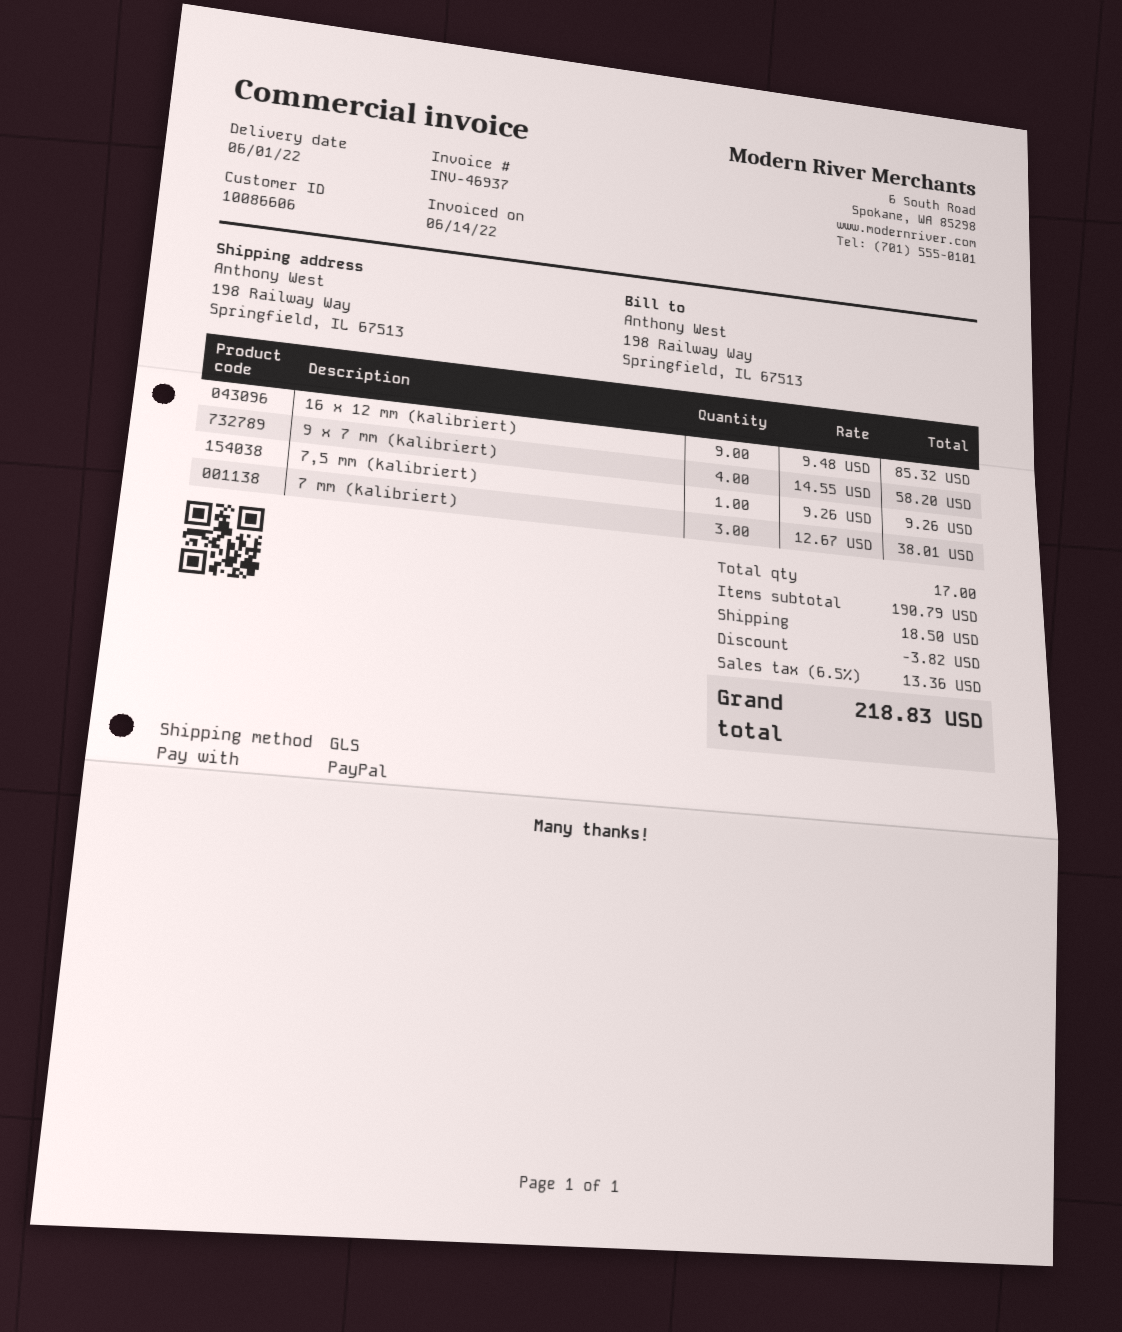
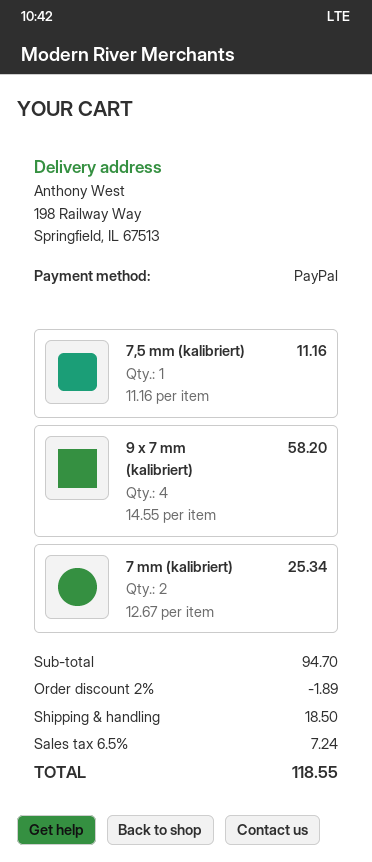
16 x 12 mm (kalibriert): 9 x 9.48 = 85.32 -> none
7,5 mm (kalibriert): 1 x 9.26 = 9.26 -> 1 x 11.16 = 11.16
7 mm (kalibriert): 3 x 12.67 = 38.01 -> 2 x 12.67 = 25.34
subtotal: 190.79 -> 94.70
discount: 3.82 -> 1.89
tax: 6.5% = 13.36 -> 6.5% = 7.24
total: 218.83 -> 118.55

